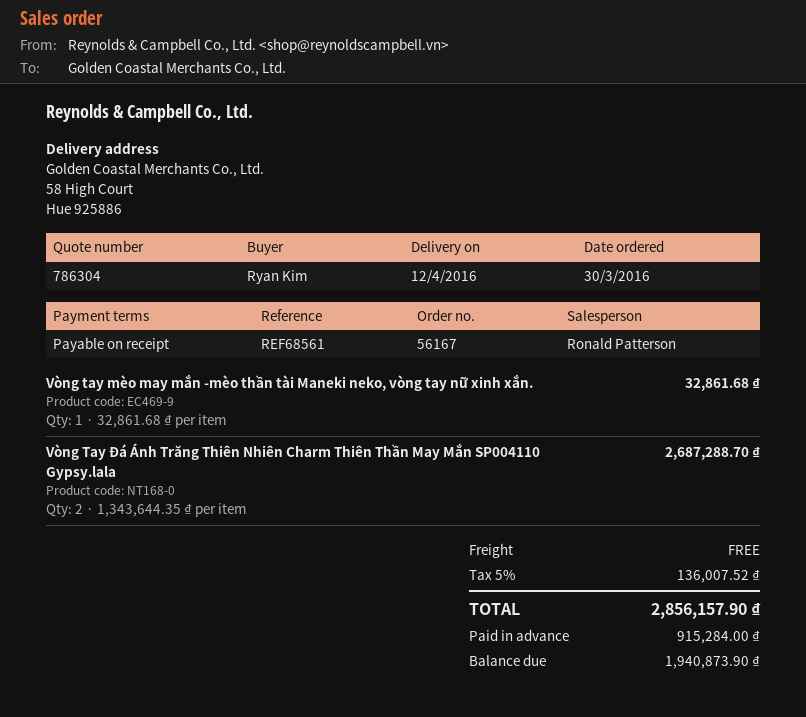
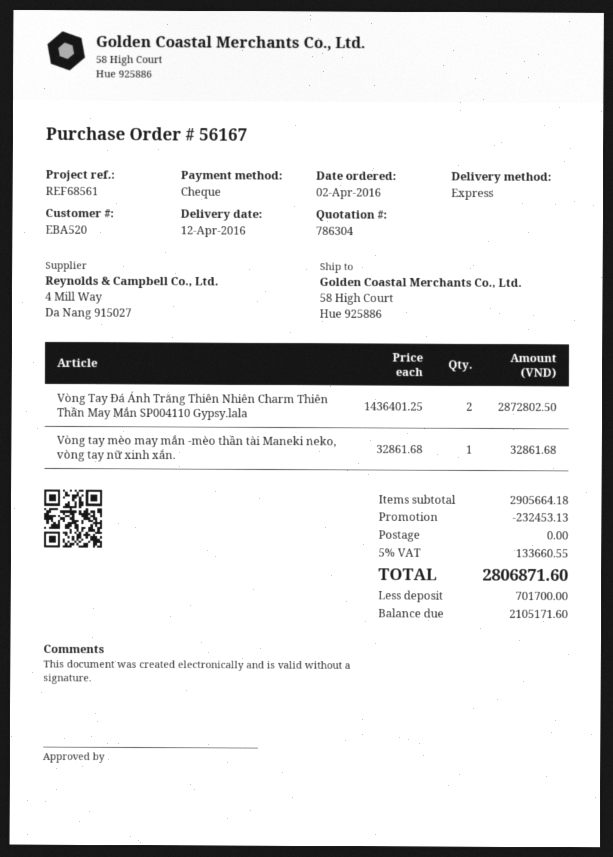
order date: 2016-03-30 -> 2016-04-02
Vòng Tay Đá Ánh Trăng Thiên Nhiên Charm Thiên Thần May Mắn SP004110 Gypsy.lala: 2 x 1343644.35 = 2687288.70 -> 2 x 1436401.25 = 2872802.50
discount: none -> 232453.13
tax: 5% = 136007.52 -> 5% = 133660.55
total: 2856157.90 -> 2806871.60
deposit: 915284.00 -> 701700.00
balance: 1940873.90 -> 2105171.60

